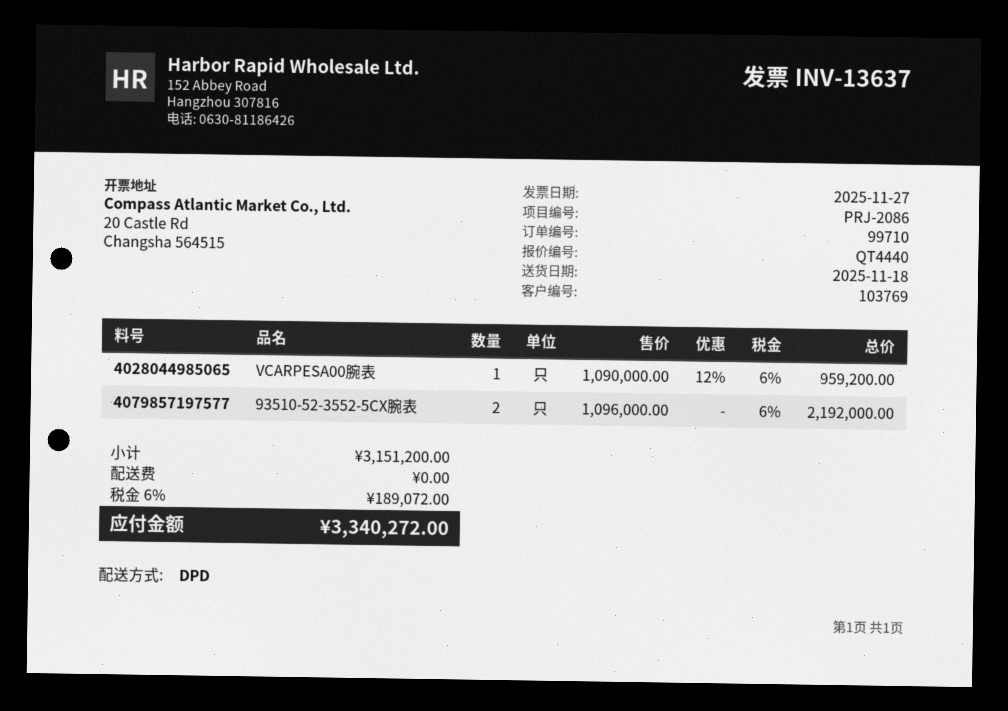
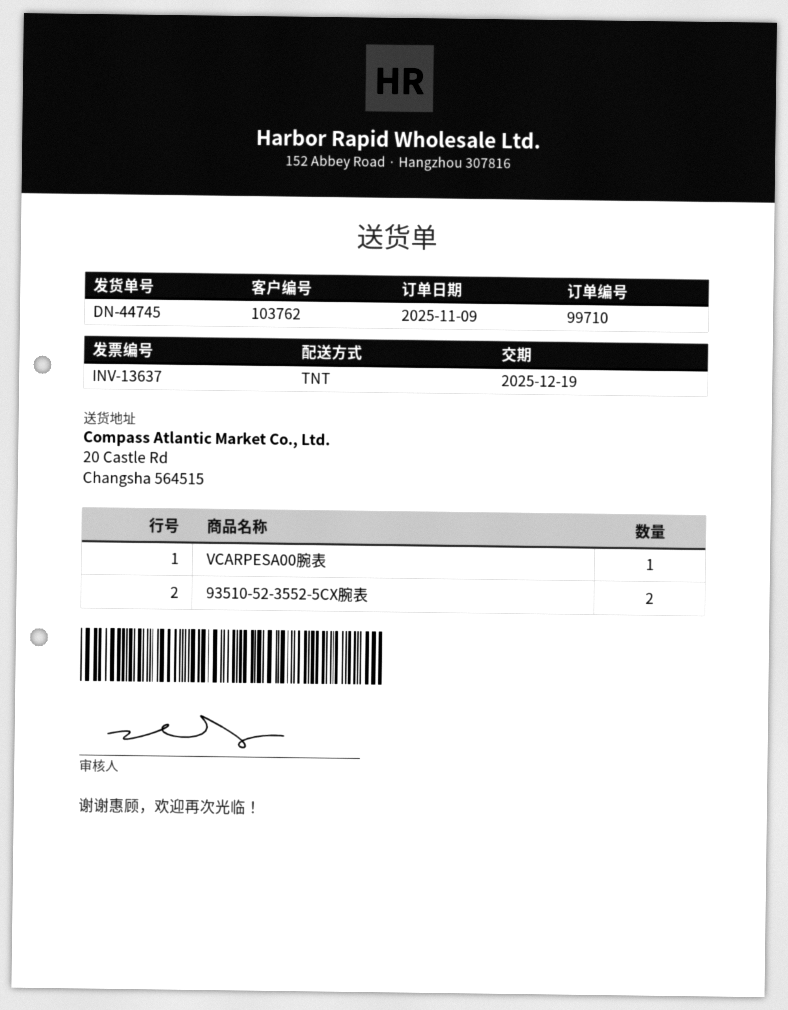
delivery date: 2025-11-18 -> 2025-12-19
customer number: 103769 -> 103762
shipping method: DPD -> TNT

